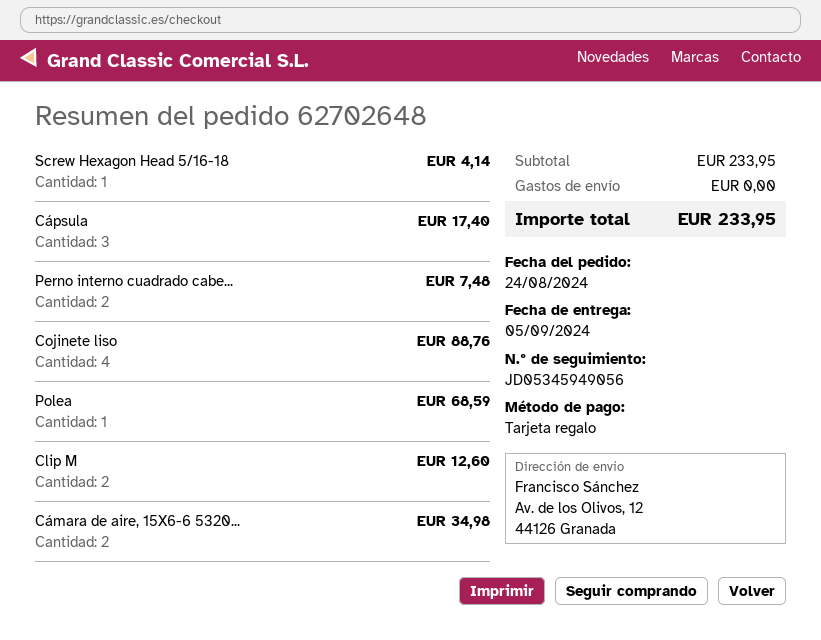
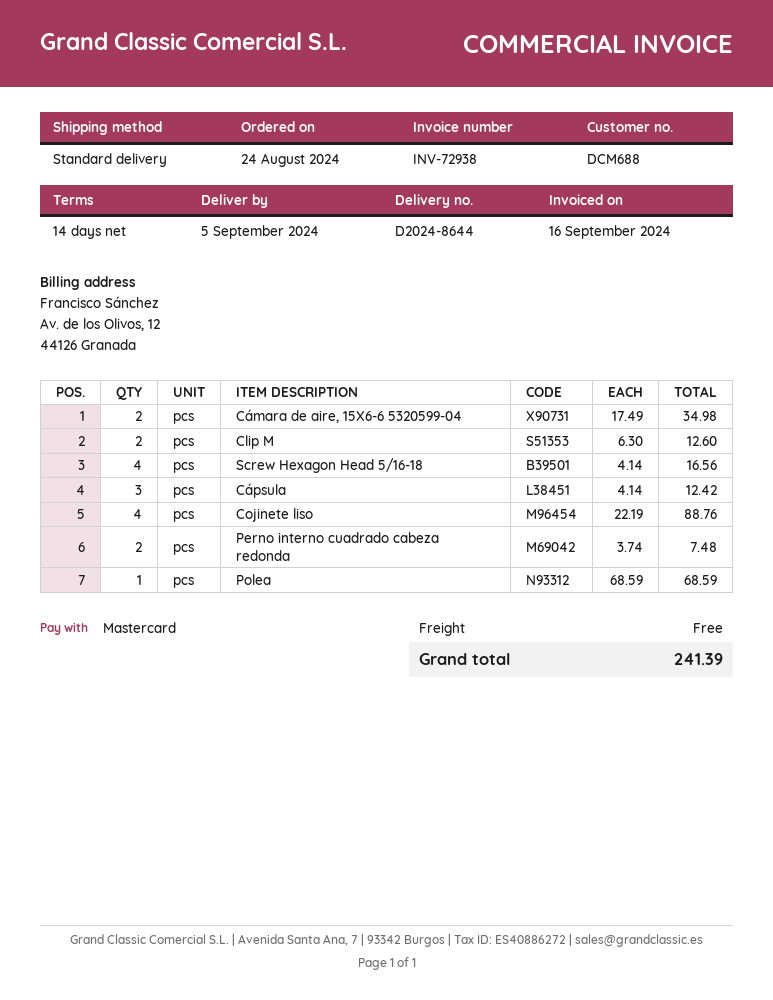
payment method: gift card -> Mastercard
Screw Hexagon Head 5/16-18: 1 for 4.14 -> 4 for 16.56
Cápsula: 3 for 17.40 -> 3 for 12.42
total: 233.95 -> 241.39

